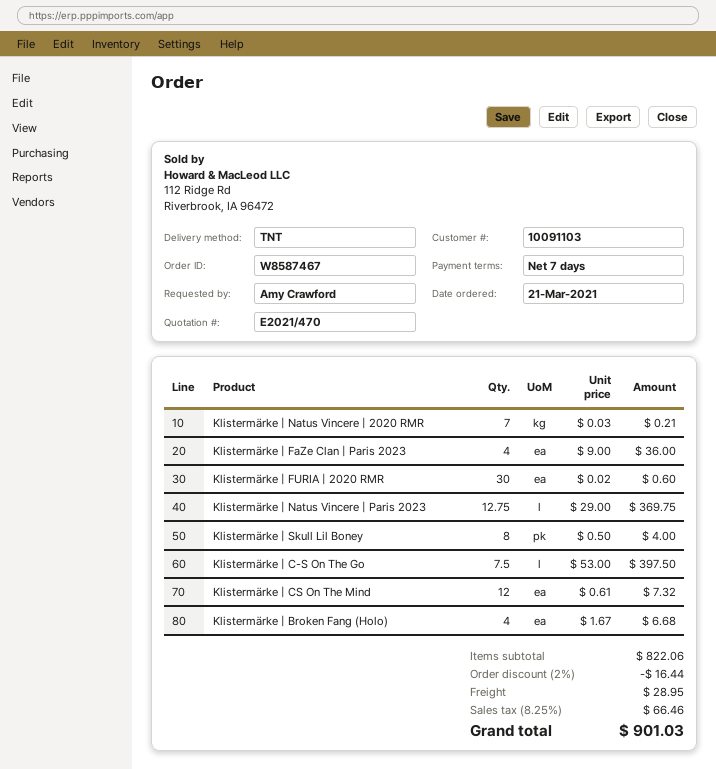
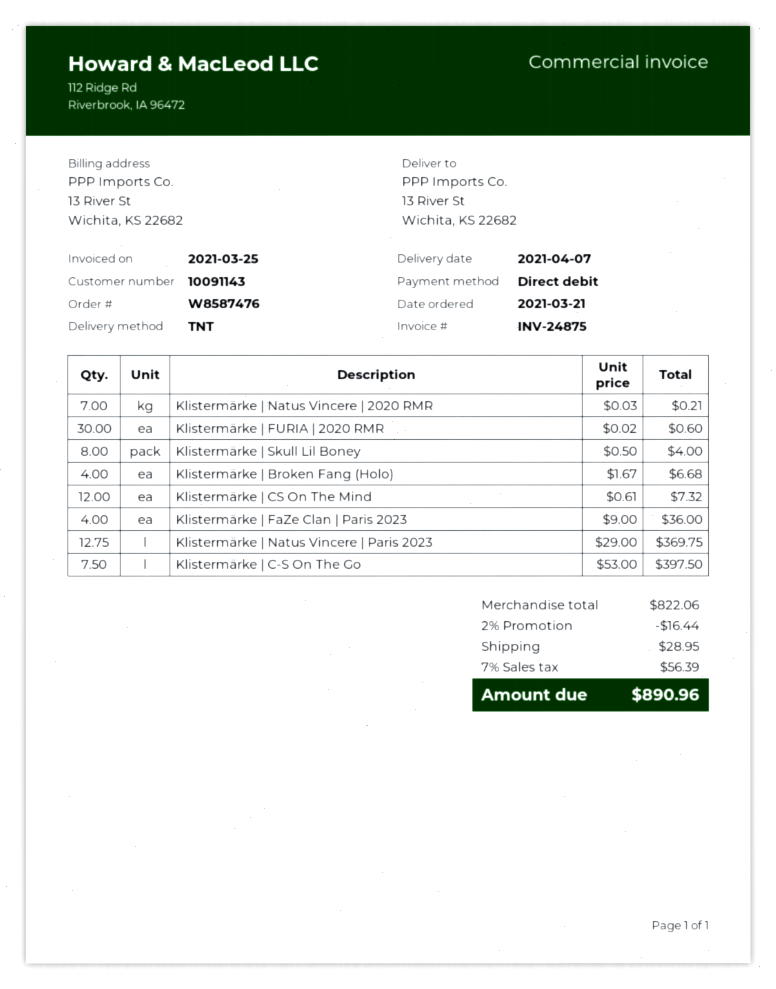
order number: W8587467 -> W8587476
customer number: 10091103 -> 10091143
tax: 8.25% = 66.46 -> 7% = 56.39
total: 901.03 -> 890.96

